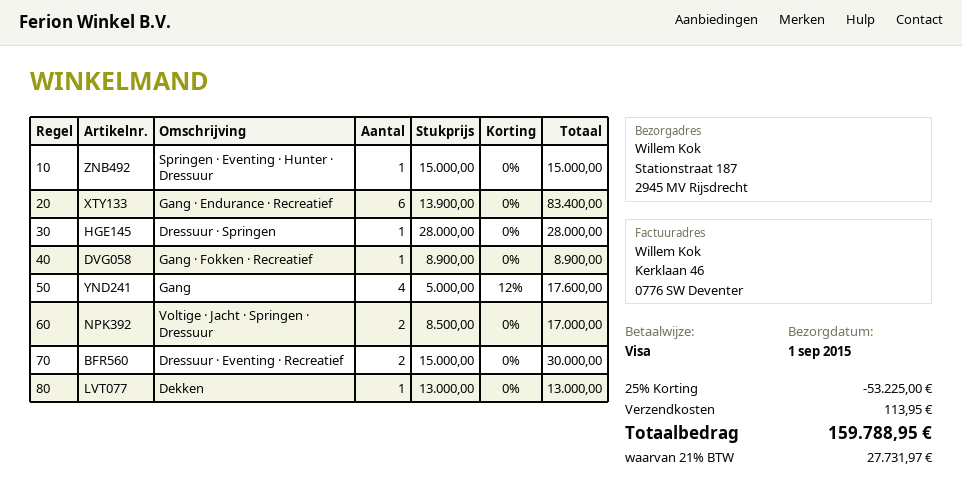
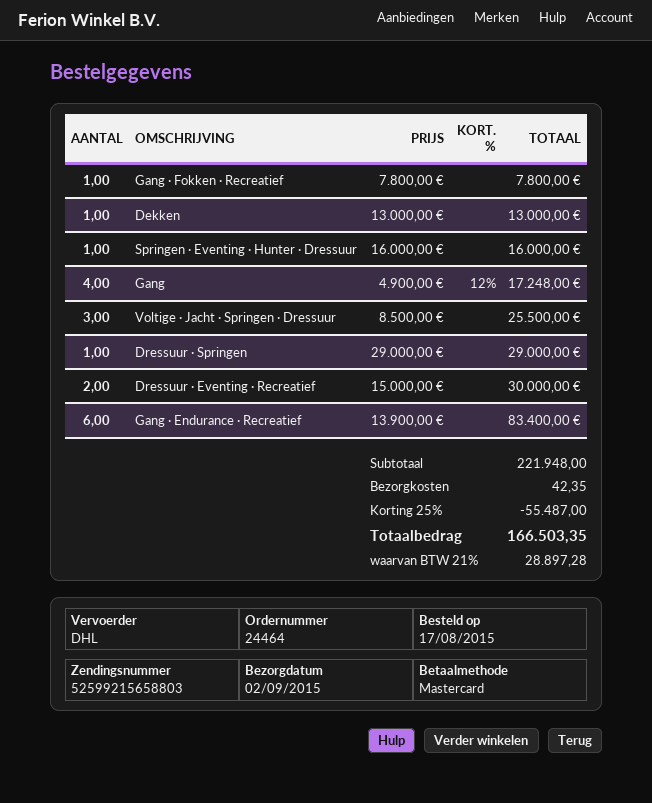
delivery date: 2015-09-01 -> 2015-09-02
payment method: Visa -> Mastercard
Springen · Eventing · Hunter · Dressuur: 1 x 15000.00 = 15000.00 -> 1 x 16000.00 = 16000.00
Dressuur · Springen: 1 x 28000.00 = 28000.00 -> 1 x 29000.00 = 29000.00
Gang · Fokken · Recreatief: 1 x 8900.00 = 8900.00 -> 1 x 7800.00 = 7800.00
Gang: 4 x 5000.00 - 12% = 17600.00 -> 4 x 4900.00 - 12% = 17248.00
Voltige · Jacht · Springen · Dressuur: 2 x 8500.00 = 17000.00 -> 3 x 8500.00 = 25500.00
discount: 25% = 53225.00 -> 25% = 55487.00
shipping: 113.95 -> 42.35
tax: 21% = 27731.97 -> 21% = 28897.28
total: 159788.95 -> 166503.35

